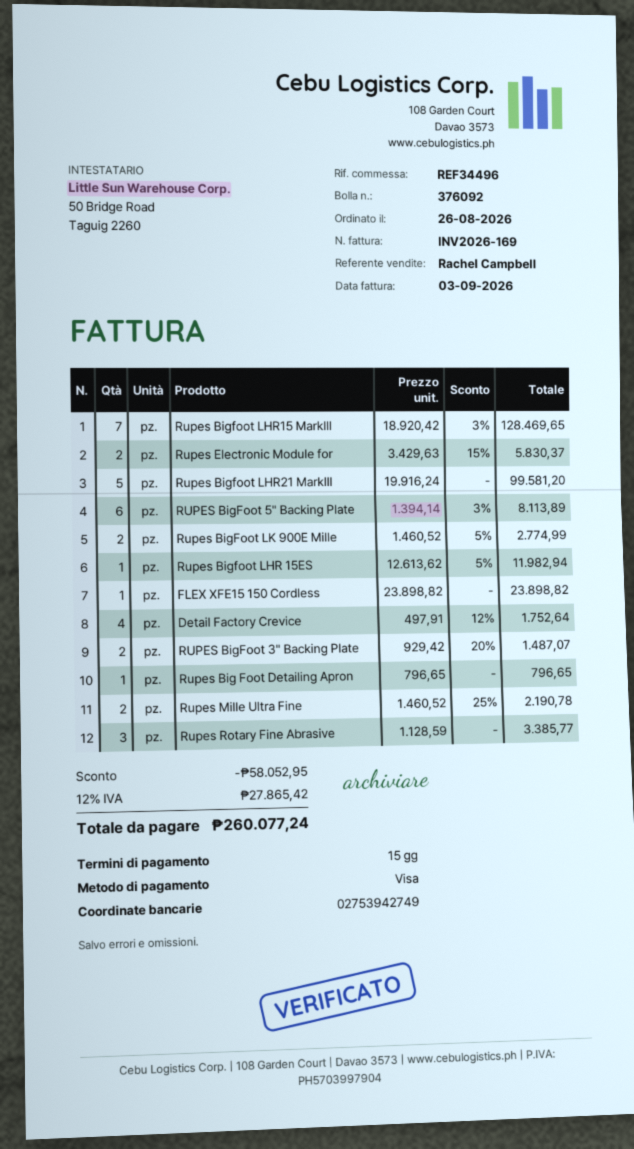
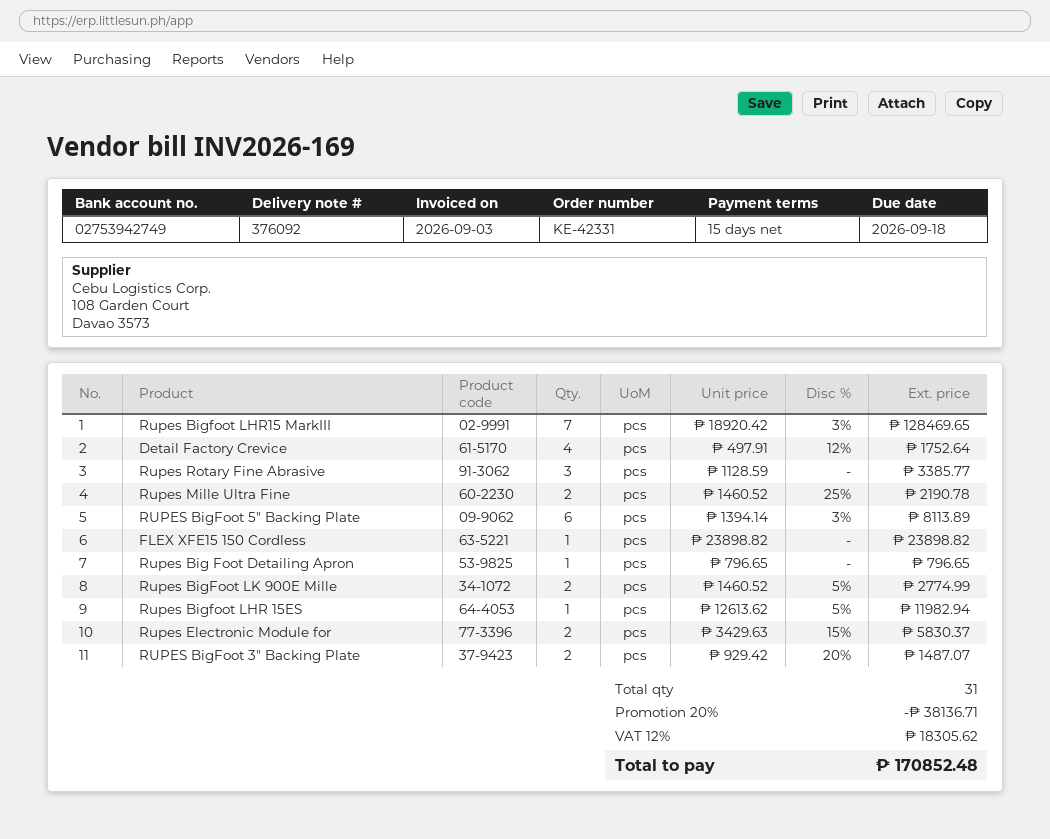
Rupes Bigfoot LHR21 MarkIII: 5 x 19916.24 = 99581.20 -> none
discount: 58052.95 -> 38136.71
tax: 12% = 27865.42 -> 12% = 18305.62
total: 260077.24 -> 170852.48

